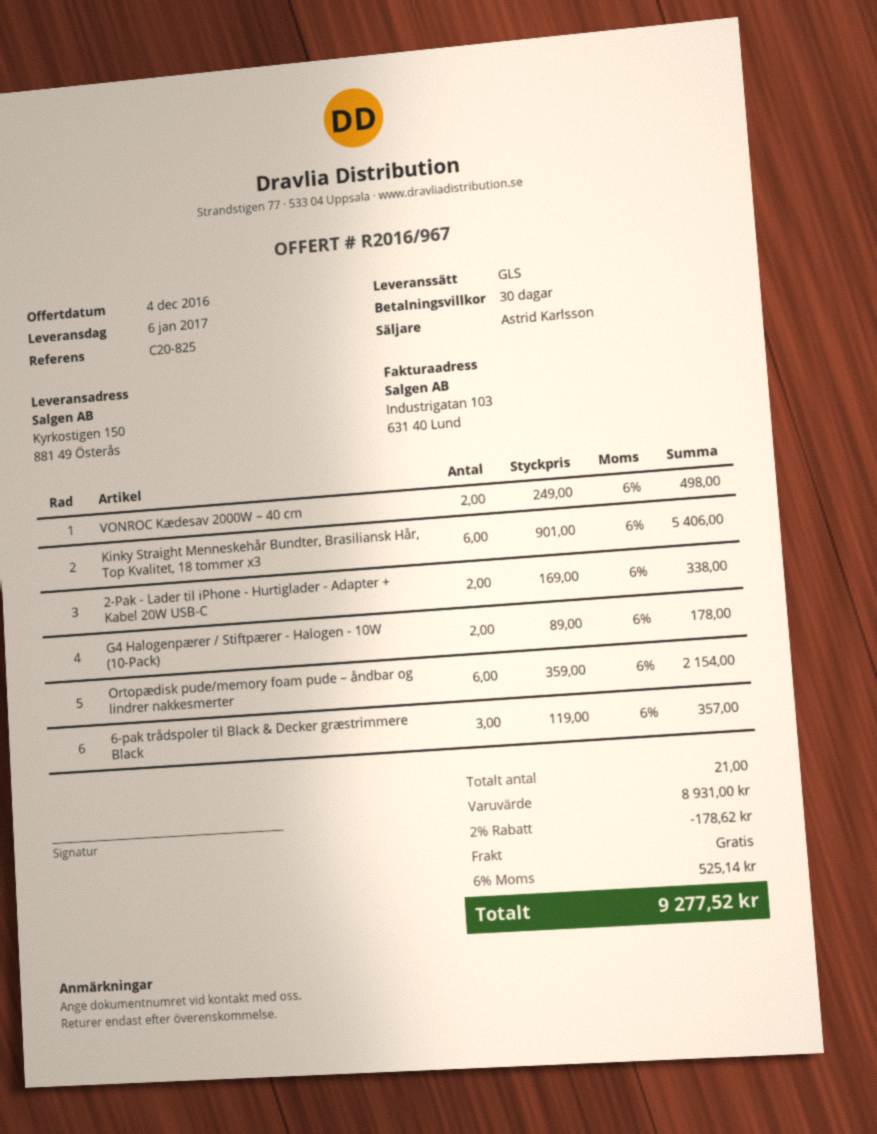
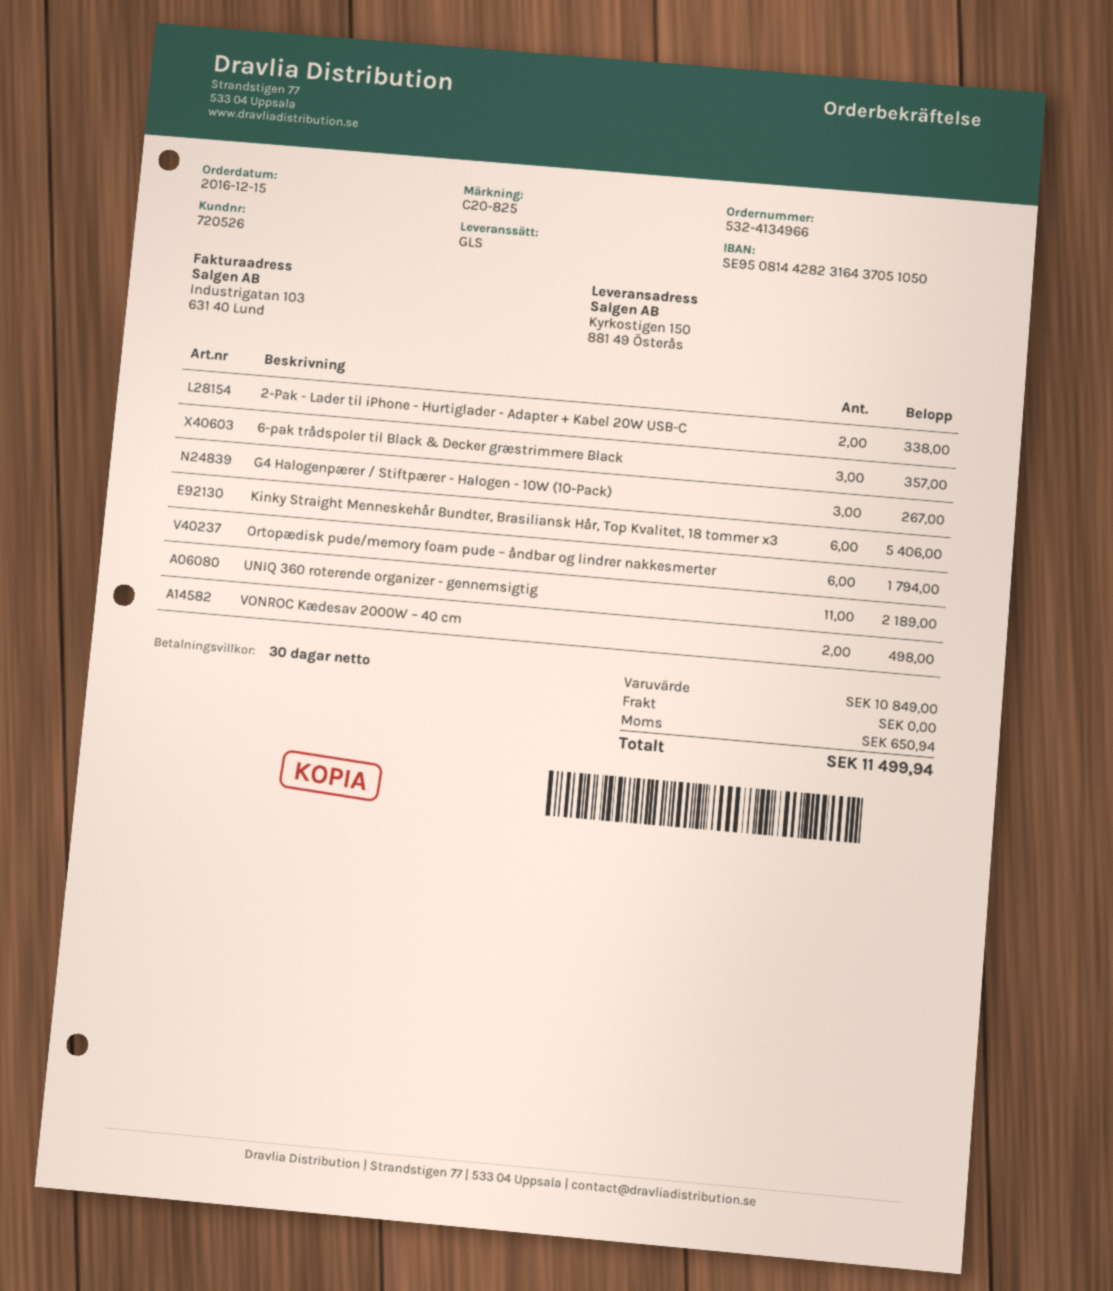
G4 Halogenpærer / Stiftpærer - Halogen - 10W (10-Pack): 2 for 178.00 -> 3 for 267.00
Ortopædisk pude/memory foam pude – åndbar og lindrer nakkesmerter: 6 for 2154.00 -> 6 for 1794.00
UNIQ 360 roterende organizer - gennemsigtig: none -> 11 for 2189.00
subtotal: 8931.00 -> 10849.00
discount: 2% = 178.62 -> none
tax: 525.14 -> 650.94
total: 9277.52 -> 11499.94

